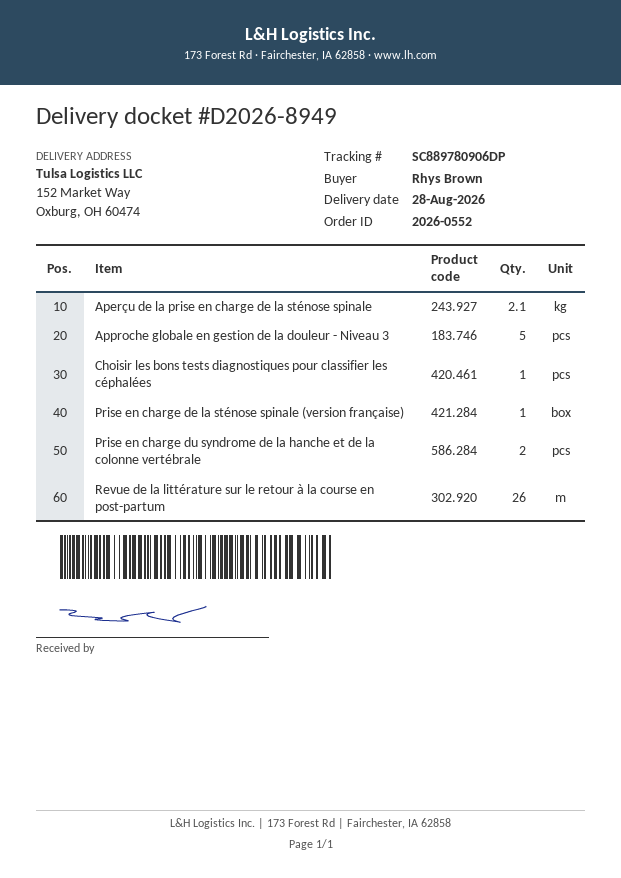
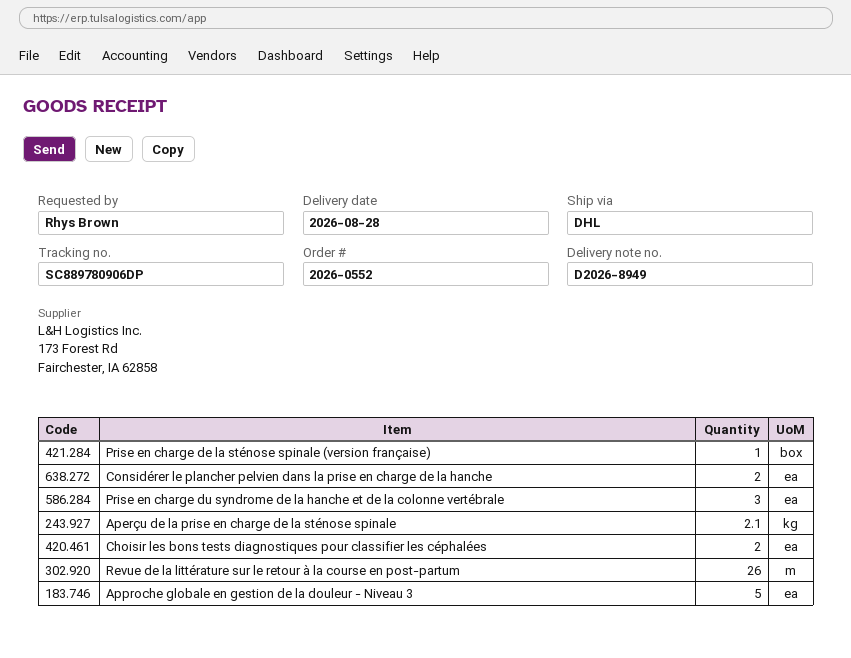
Choisir les bons tests diagnostiques pour classifier les céphalées: 1 -> 2
Prise en charge du syndrome de la hanche et de la colonne vertébrale: 2 -> 3
Considérer le plancher pelvien dans la prise en charge de la hanche: none -> 2

